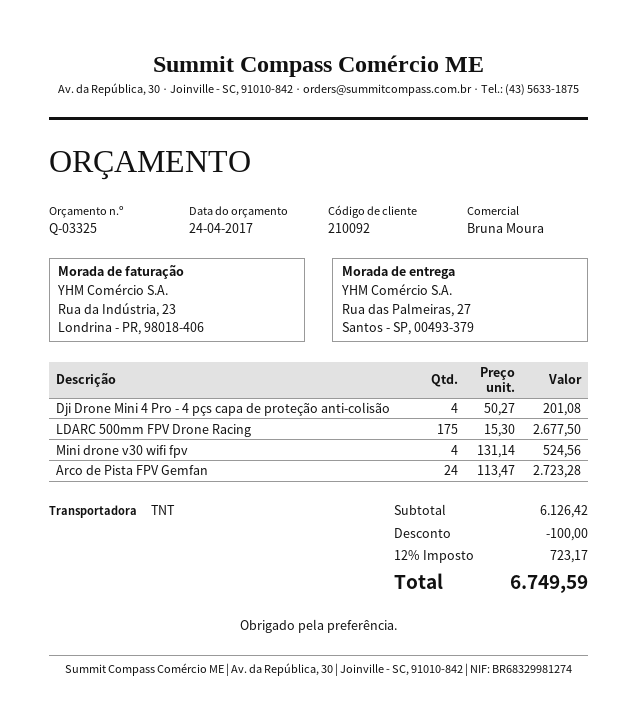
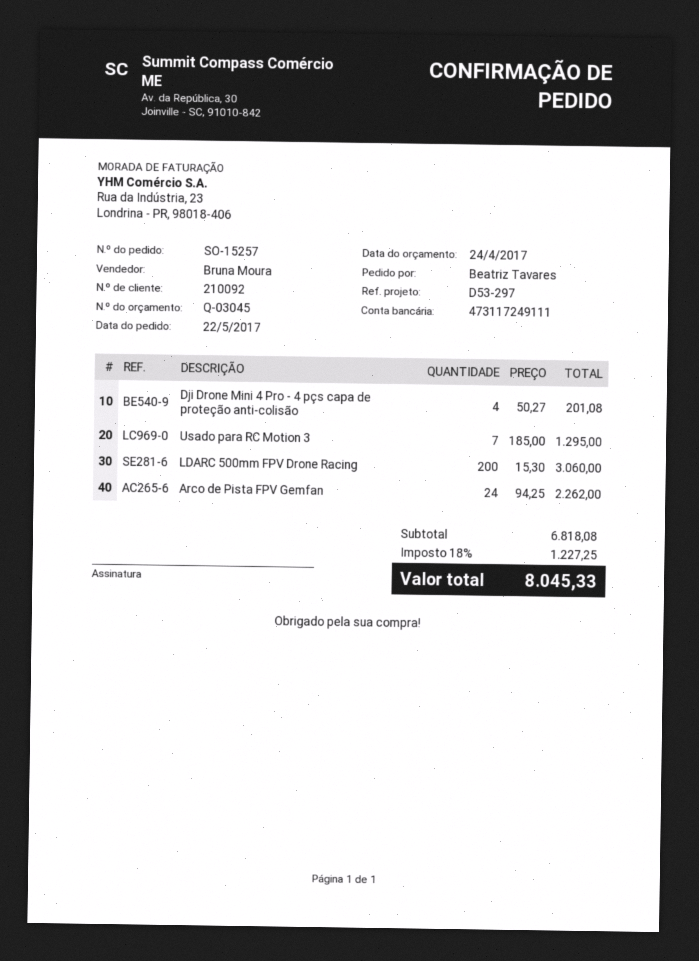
quote number: Q-03325 -> Q-03045
LDARC 500mm FPV Drone Racing: 175 x 15.30 = 2677.50 -> 200 x 15.30 = 3060.00
Mini drone v30 wifi fpv: 4 x 131.14 = 524.56 -> none
Arco de Pista FPV Gemfan: 24 x 113.47 = 2723.28 -> 24 x 94.25 = 2262.00
Usado para RC Motion 3: none -> 7 x 185.00 = 1295.00
subtotal: 6126.42 -> 6818.08
discount: 100.00 -> none
tax: 12% = 723.17 -> 18% = 1227.25
total: 6749.59 -> 8045.33

